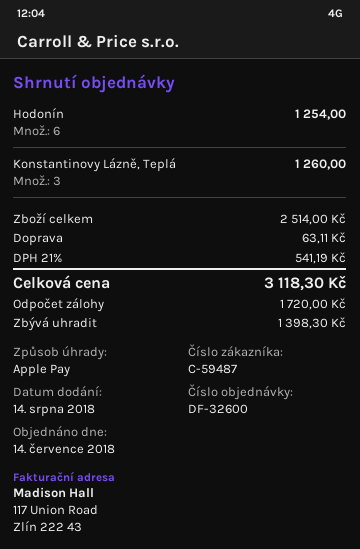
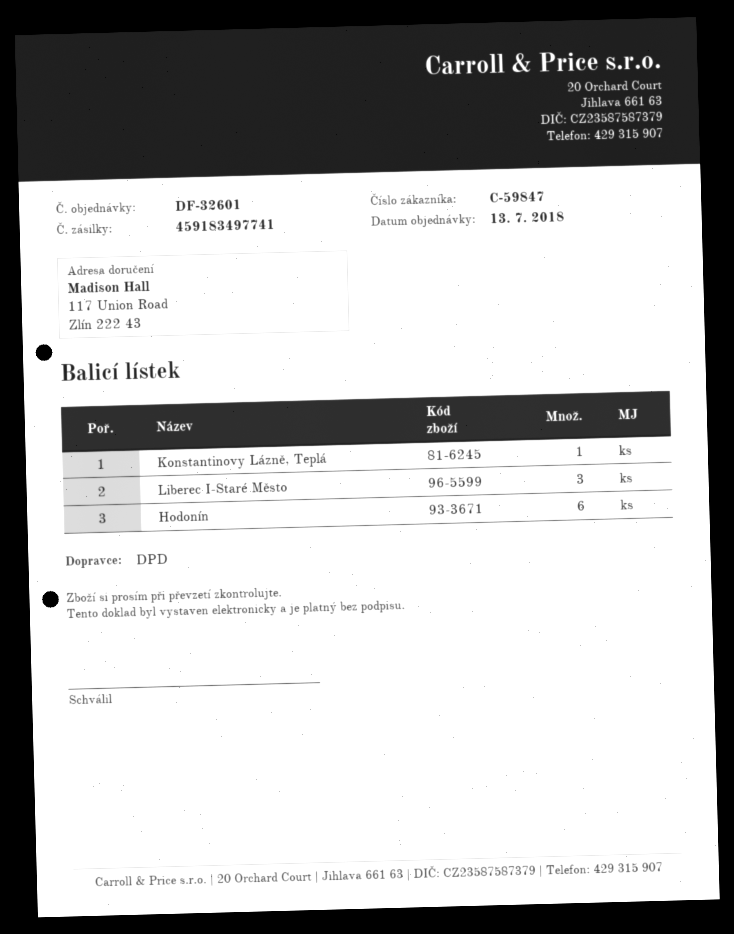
order number: DF-32600 -> DF-32601
order date: 2018-07-14 -> 2018-07-13
customer number: C-59487 -> C-59847
Konstantinovy Lázně, Teplá: 3 -> 1
Liberec I-Staré Město: none -> 3

